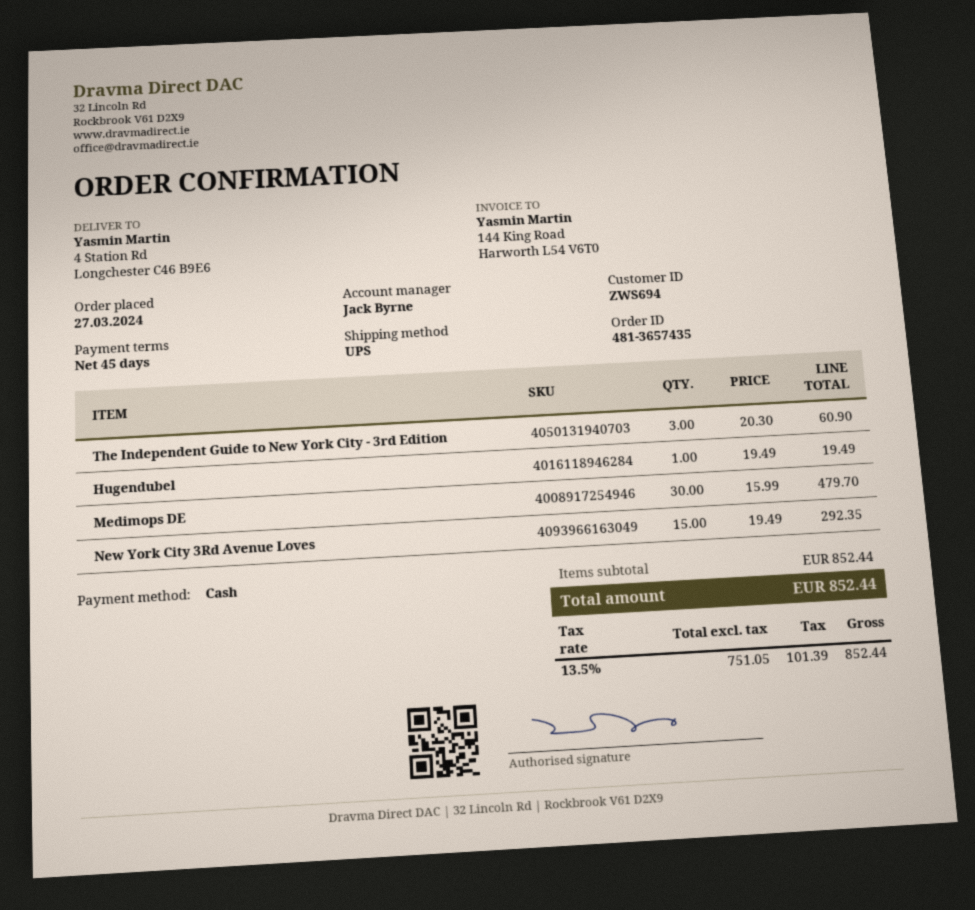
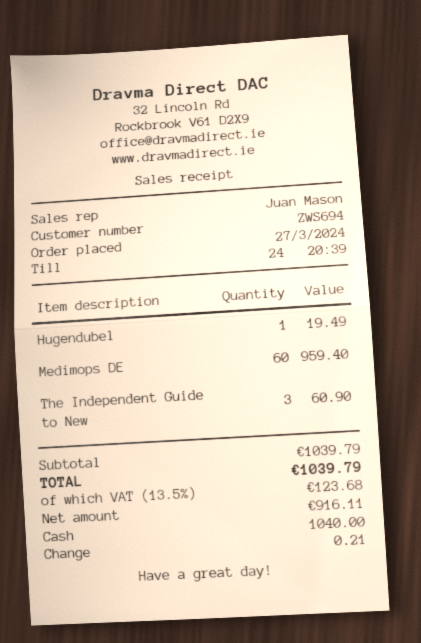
sales rep: Jack Byrne -> Juan Mason
Medimops DE: 30 for 479.70 -> 60 for 959.40
New York City 3Rd Avenue Loves: 15 for 292.35 -> none
subtotal: 852.44 -> 1039.79
net: 751.05 -> 916.11
tax: 13.5% = 101.39 -> 13.5% = 123.68
total: 852.44 -> 1039.79

